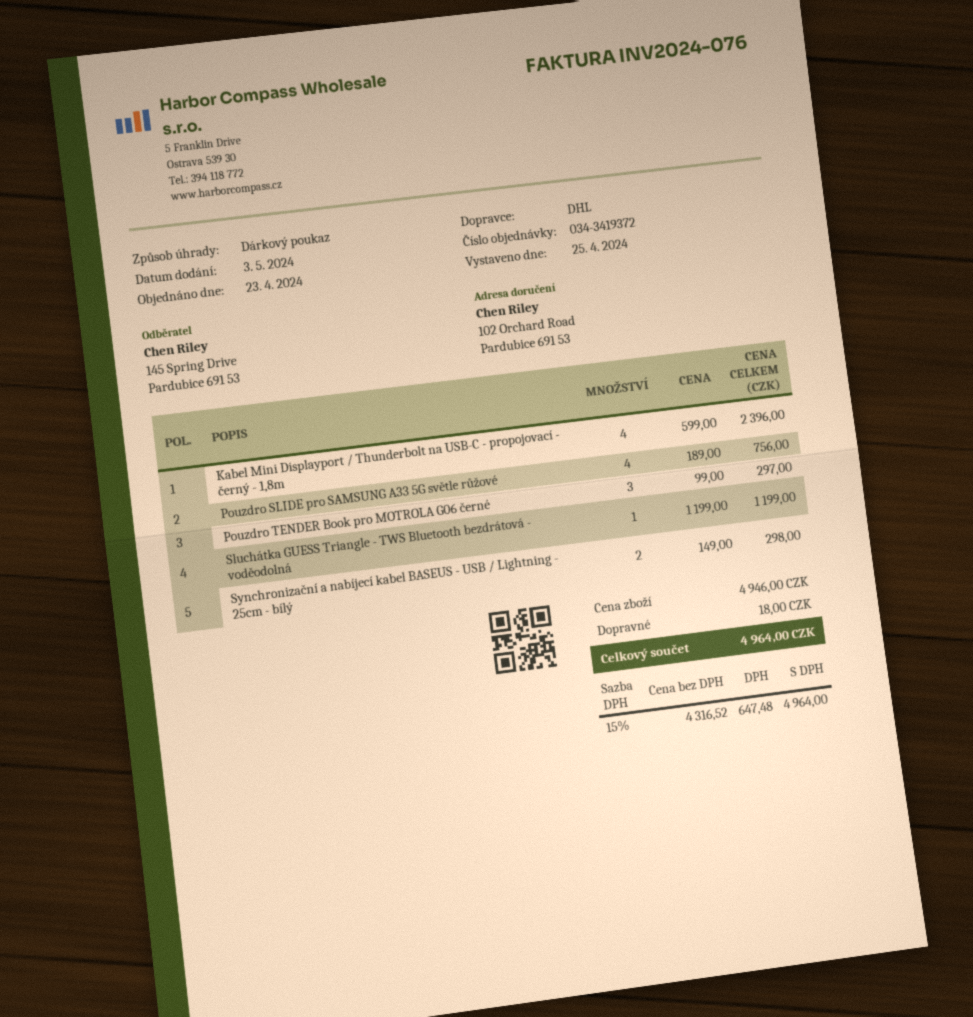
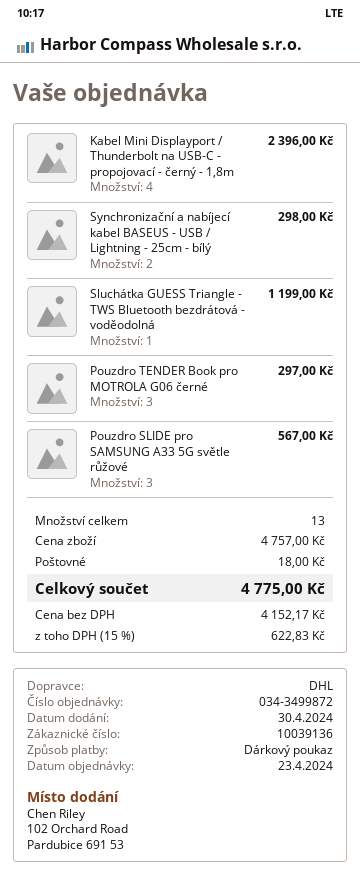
order number: 034-3419372 -> 034-3499872
delivery date: 2024-05-03 -> 2024-04-30
Pouzdro SLIDE pro SAMSUNG A33 5G světle růžové: 4 for 756.00 -> 3 for 567.00
subtotal: 4946.00 -> 4757.00
net: 4316.52 -> 4152.17
tax: 15% = 647.48 -> 15% = 622.83
total: 4964.00 -> 4775.00

